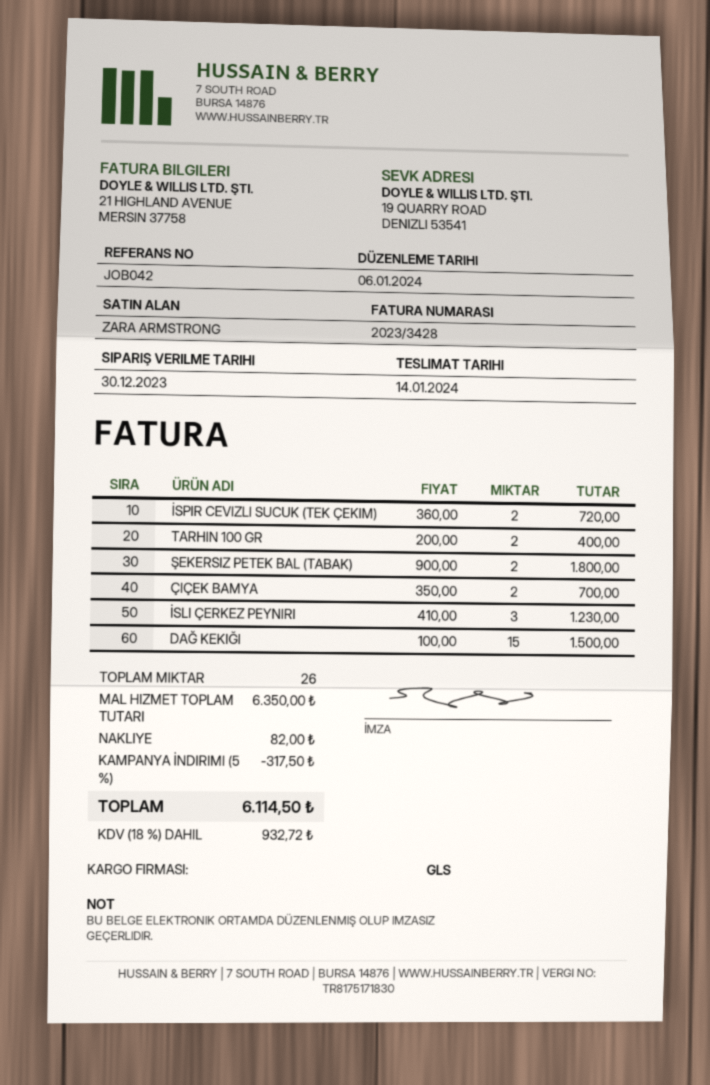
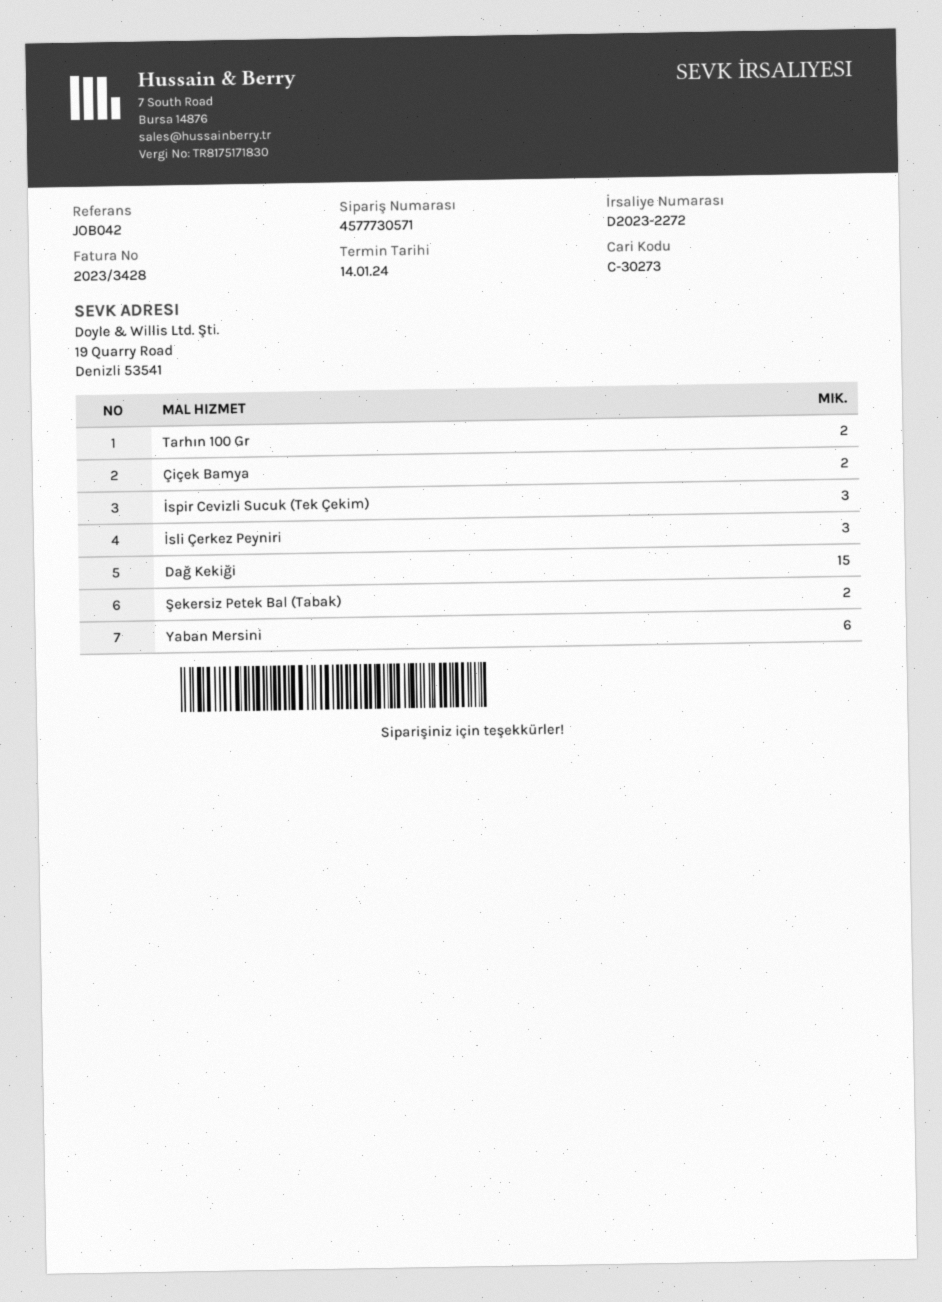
İSPIR CEVIZLI SUCUK (TEK ÇEKIM): 2 -> 3
Yaban Mersini: none -> 6

